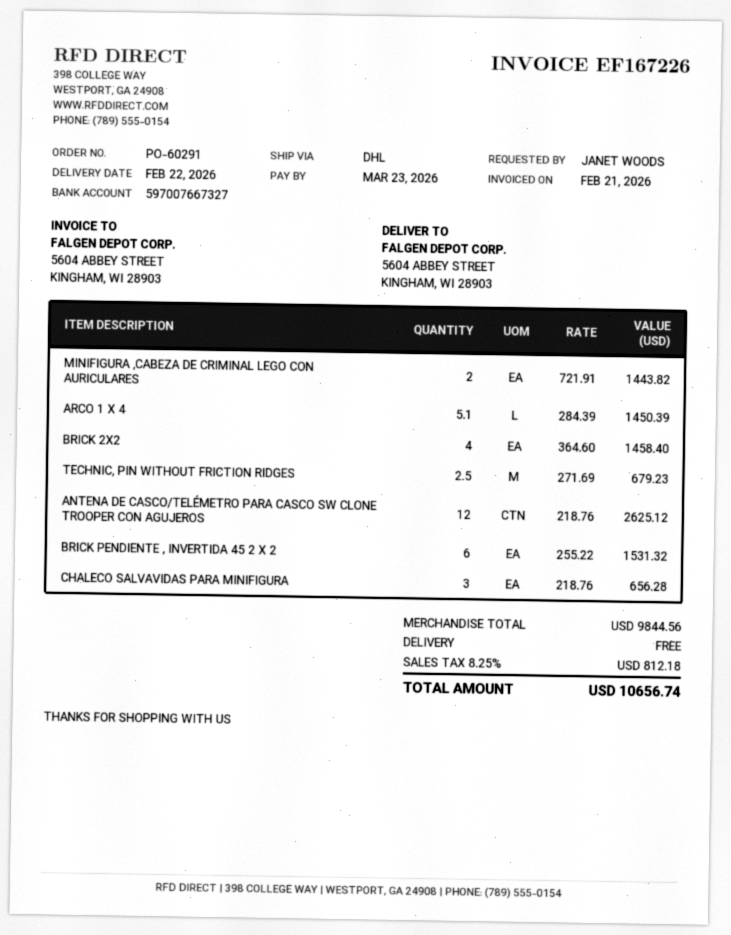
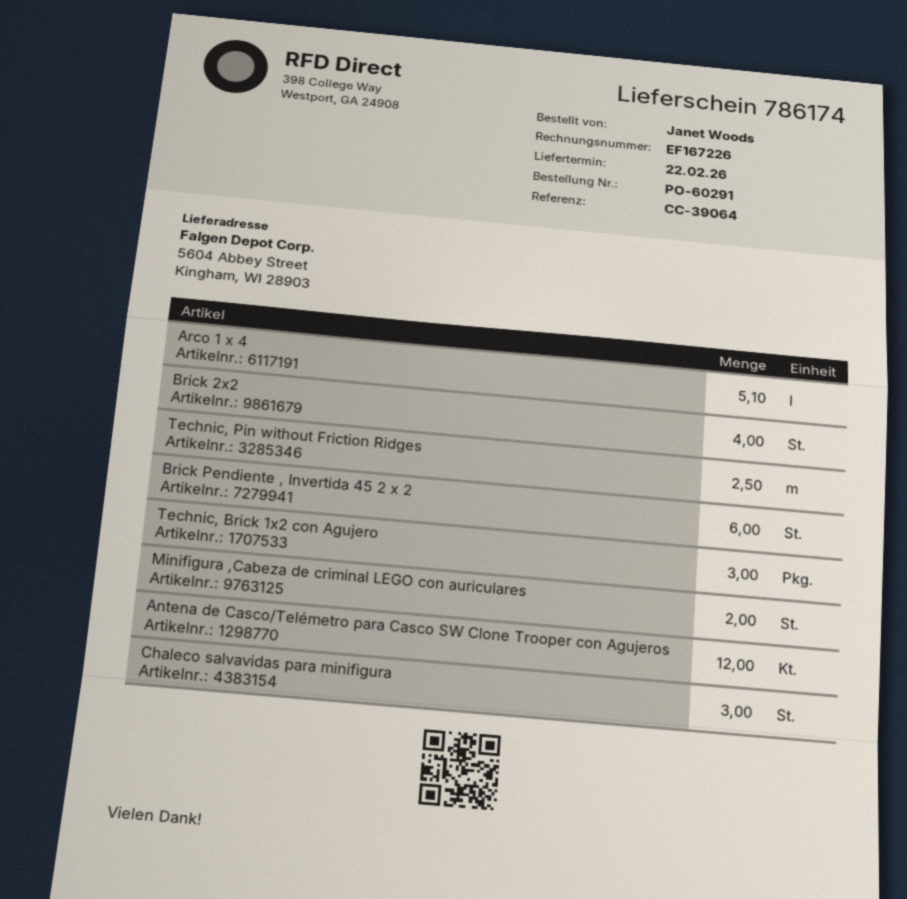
Technic, Brick 1x2 con Agujero: none -> 3

